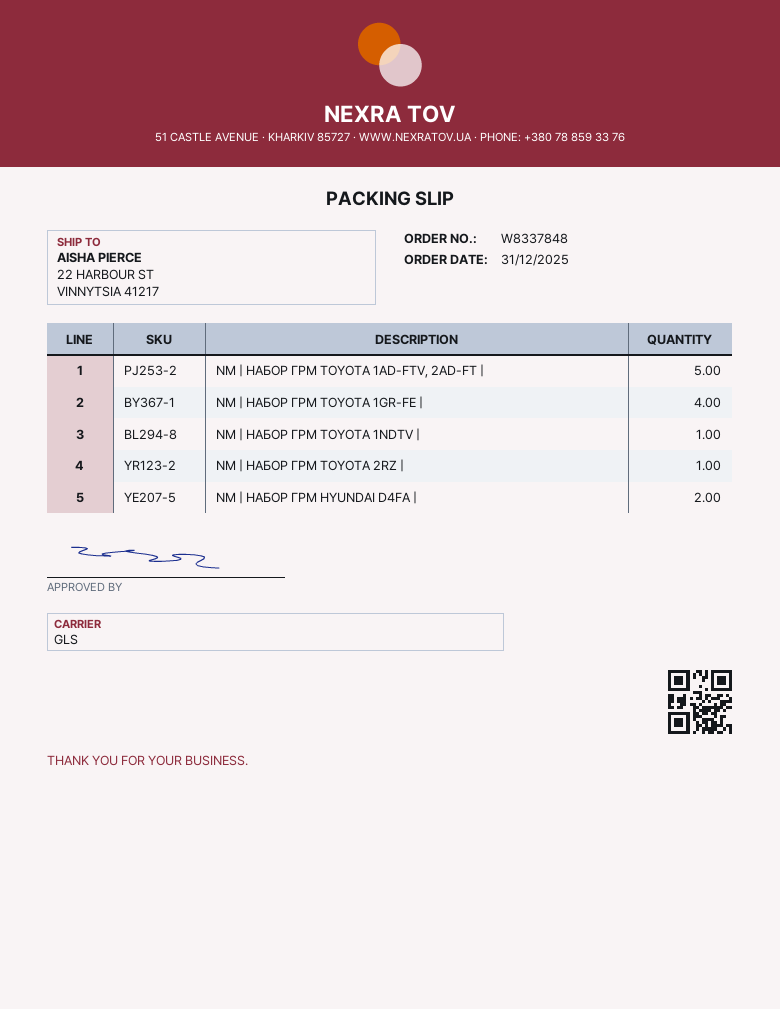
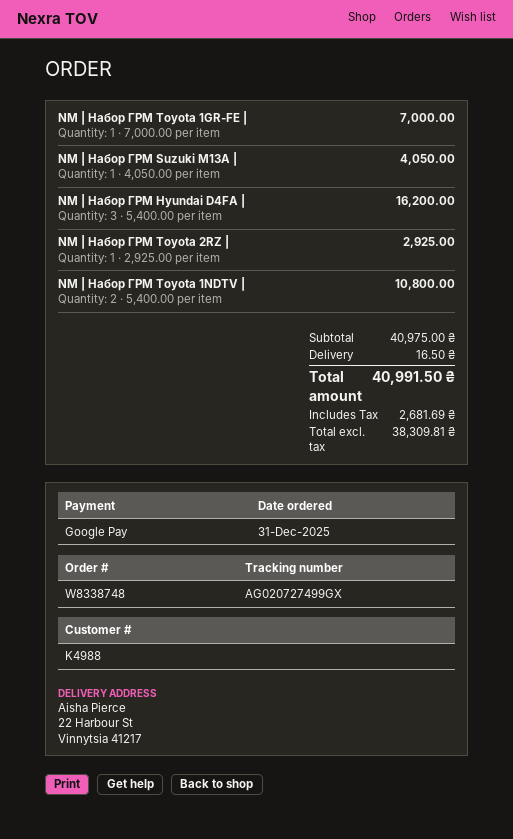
order number: W8337848 -> W8338748
NM | НАБОР ГРМ TOYOTA 1AD-FTV, 2AD-FT |: 5 -> none
NM | НАБОР ГРМ TOYOTA 1GR-FE |: 4 -> 1
NM | НАБОР ГРМ TOYOTA 1NDTV |: 1 -> 2
NM | НАБОР ГРМ HYUNDAI D4FA |: 2 -> 3
NM | Набор ГРМ Suzuki M13A |: none -> 1

